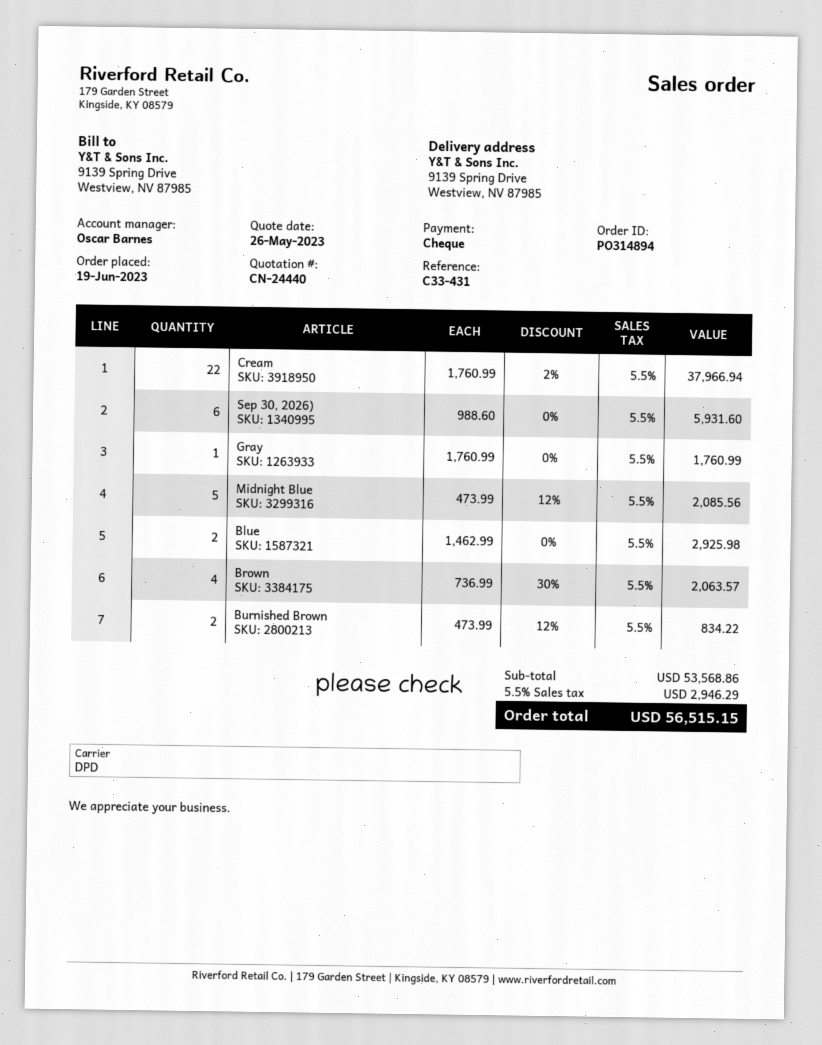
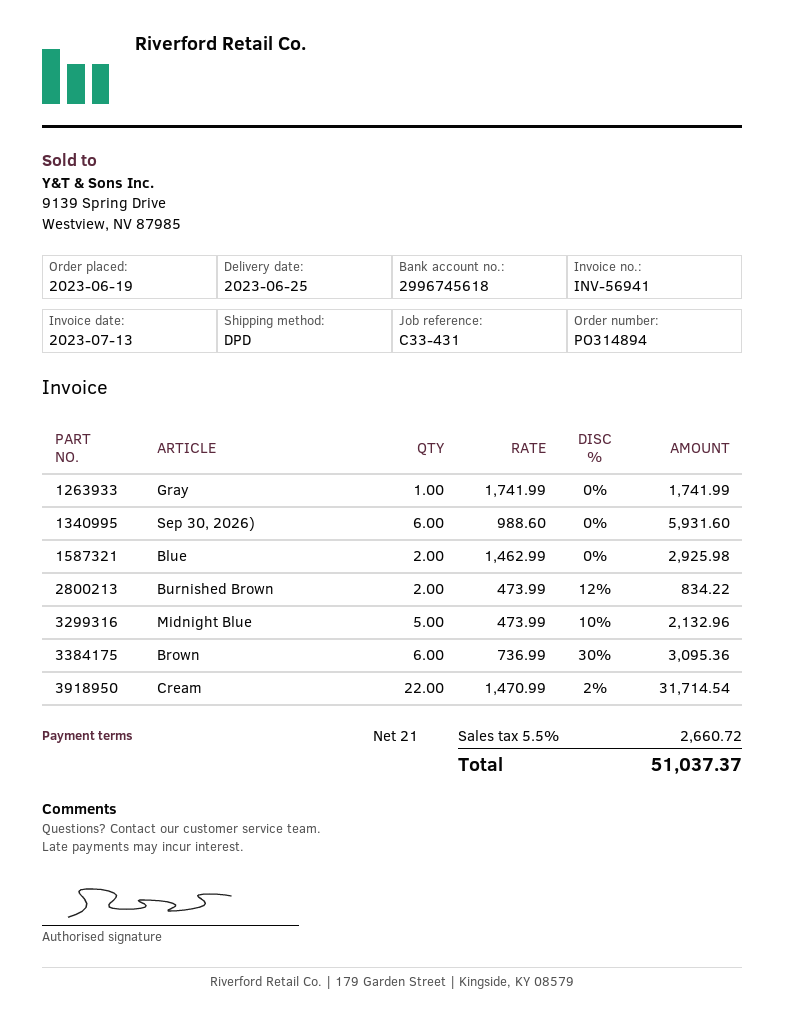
Cream: 22 x 1760.99 - 2% = 37966.94 -> 22 x 1470.99 - 2% = 31714.54
Gray: 1 x 1760.99 = 1760.99 -> 1 x 1741.99 = 1741.99
Midnight Blue: 5 x 473.99 - 12% = 2085.56 -> 5 x 473.99 - 10% = 2132.96
Brown: 4 x 736.99 - 30% = 2063.57 -> 6 x 736.99 - 30% = 3095.36
tax: 5.5% = 2946.29 -> 5.5% = 2660.72
total: 56515.15 -> 51037.37

